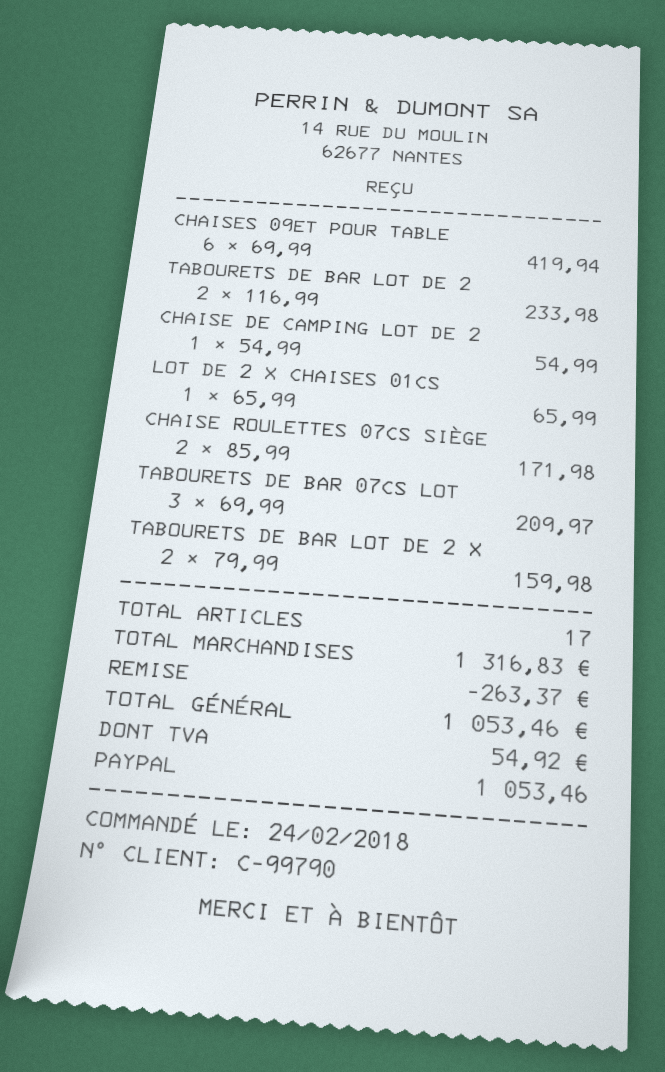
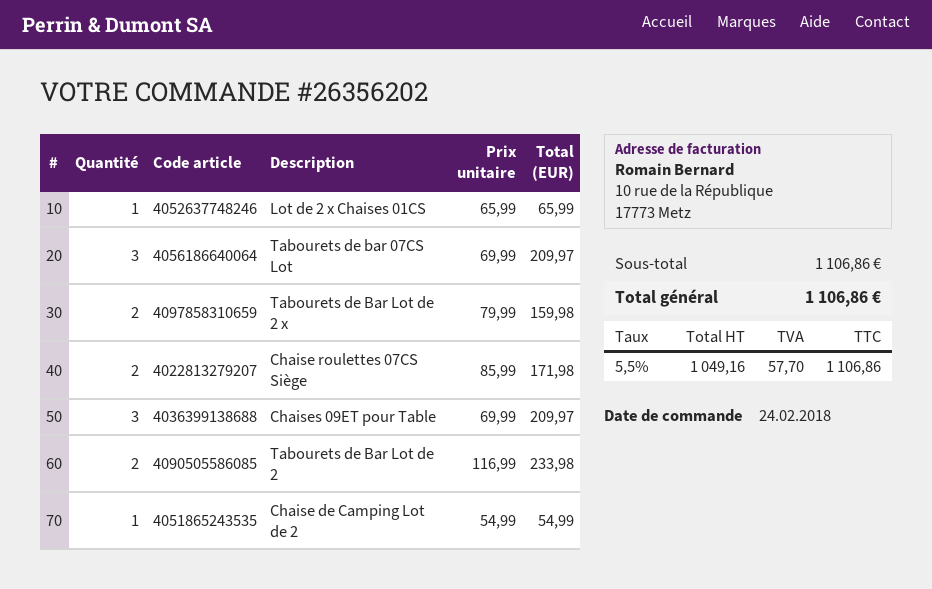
CHAISES 09ET POUR TABLE: 6 x 69.99 = 419.94 -> 3 x 69.99 = 209.97
subtotal: 1316.83 -> 1106.86
discount: 263.37 -> none
tax: 54.92 -> 57.70
total: 1053.46 -> 1106.86

